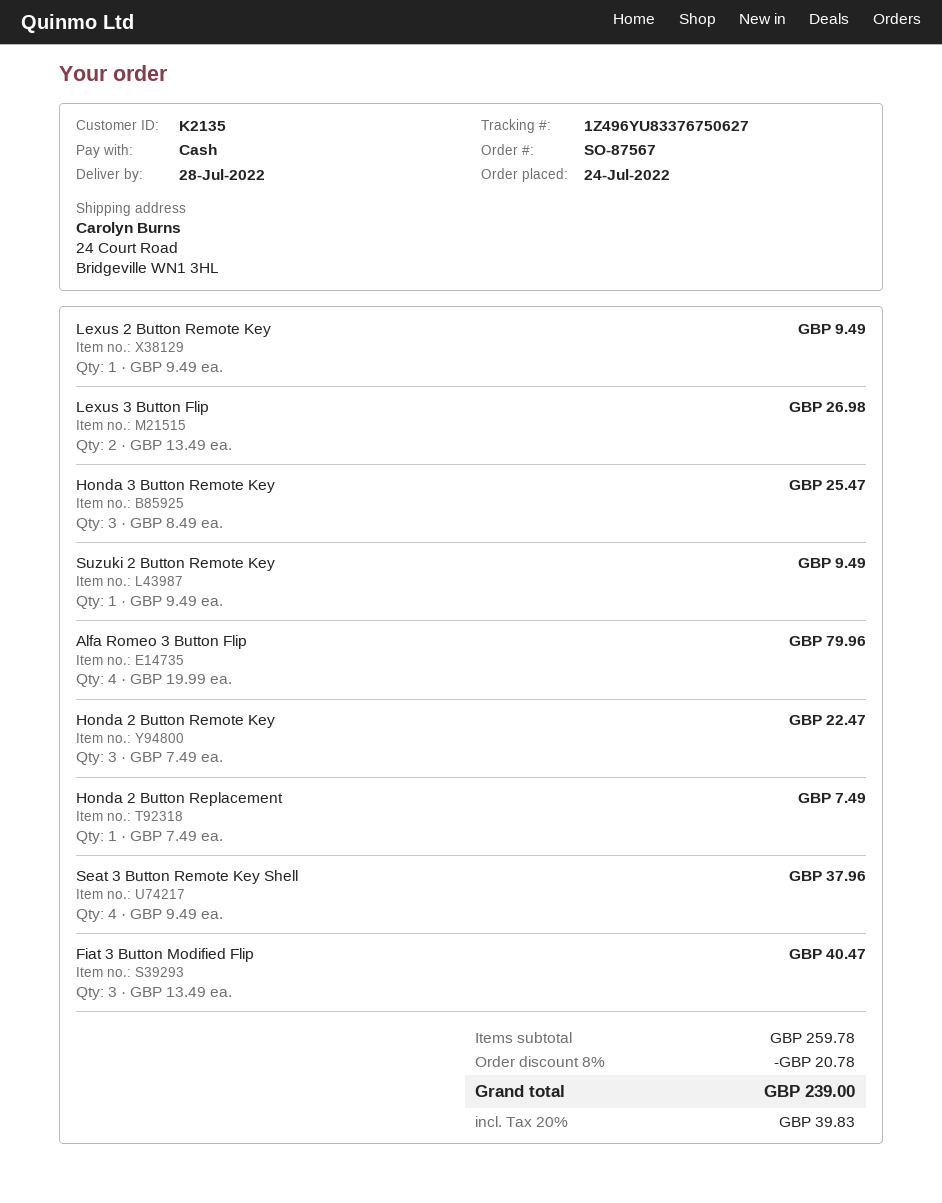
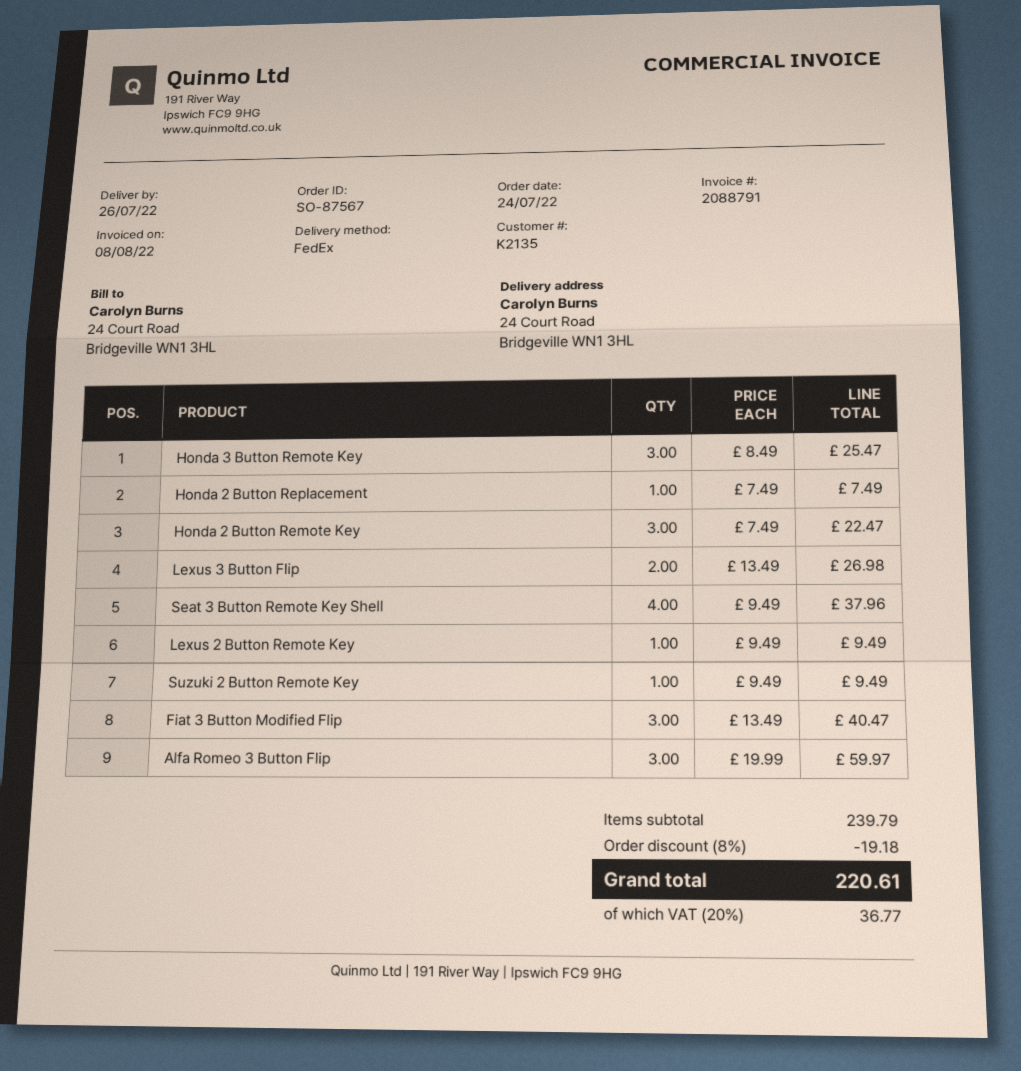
delivery date: 2022-07-28 -> 2022-07-26
Alfa Romeo 3 Button Flip: 4 x 19.99 = 79.96 -> 3 x 19.99 = 59.97
subtotal: 259.78 -> 239.79
discount: 8% = 20.78 -> 8% = 19.18
tax: 20% = 39.83 -> 20% = 36.77
total: 239.00 -> 220.61

